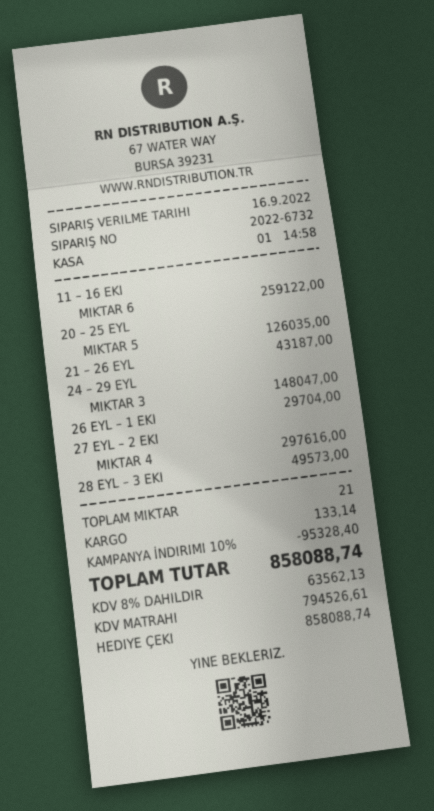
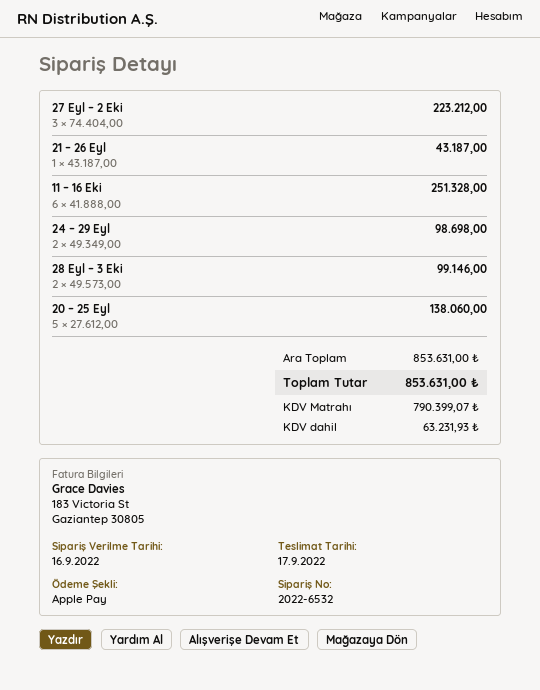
order number: 2022-6732 -> 2022-6532
payment method: gift card -> Apple Pay
11 – 16 EKI: 6 for 259122.00 -> 6 for 251328.00
20 – 25 EYL: 5 for 126035.00 -> 5 for 138060.00
24 – 29 EYL: 3 for 148047.00 -> 2 for 98698.00
26 EYL – 1 EKI: 1 for 29704.00 -> none
27 EYL – 2 EKI: 4 for 297616.00 -> 3 for 223212.00
28 EYL – 3 EKI: 1 for 49573.00 -> 2 for 99146.00
discount: 10% = 95328.40 -> none
shipping: 133.14 -> none
net: 794526.61 -> 790399.07
tax: 63562.13 -> 63231.93
total: 858088.74 -> 853631.00

